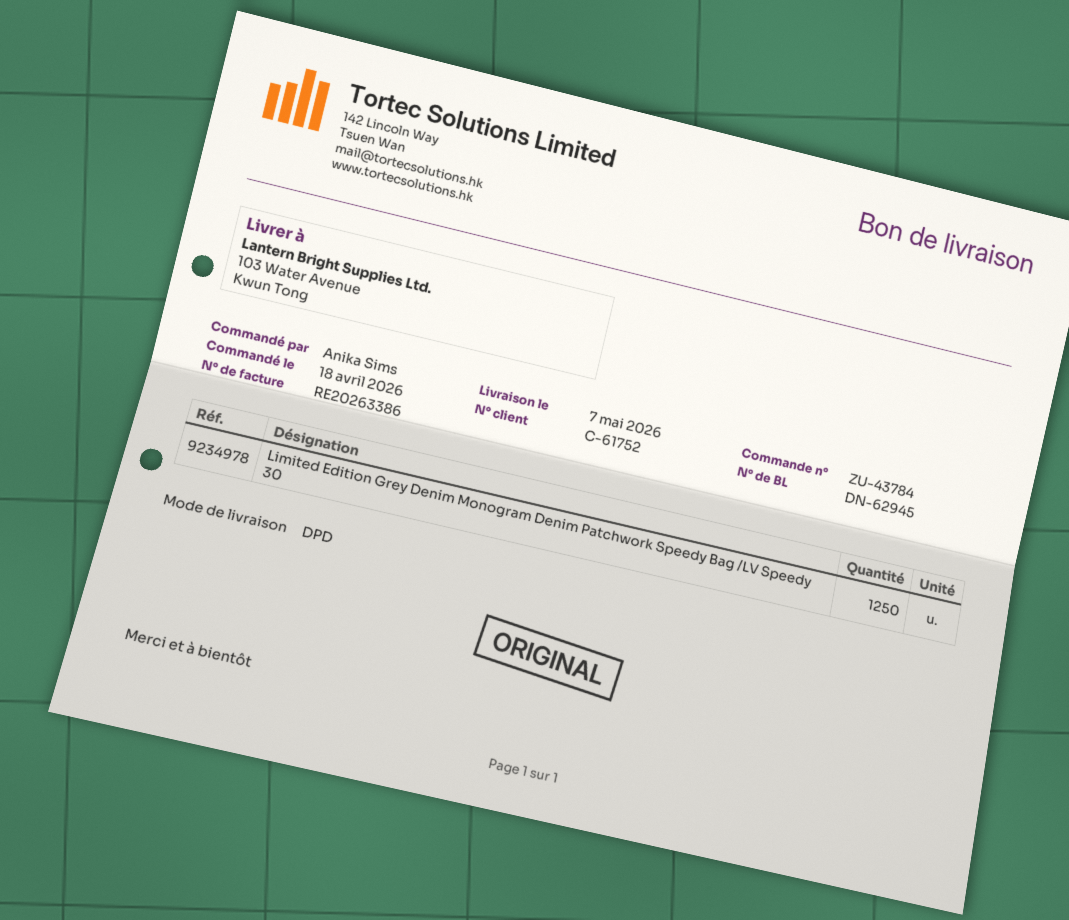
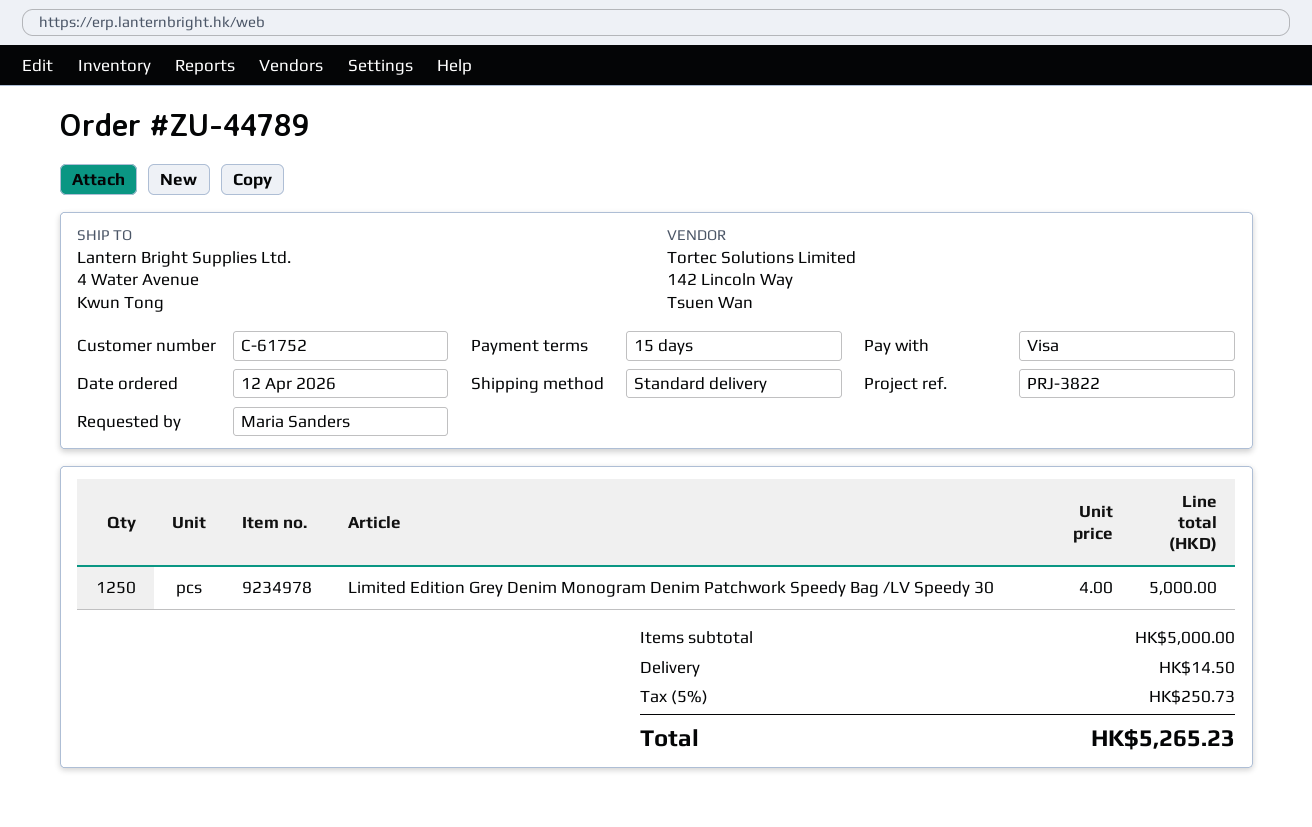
order number: ZU-43784 -> ZU-44789
order date: 2026-04-18 -> 2026-04-12
ordered by: Anika Sims -> Maria Sanders
shipping method: DPD -> standard
ship to: 103 Water Avenue, Kwun Tong -> 4 Water Avenue, Kwun Tong

